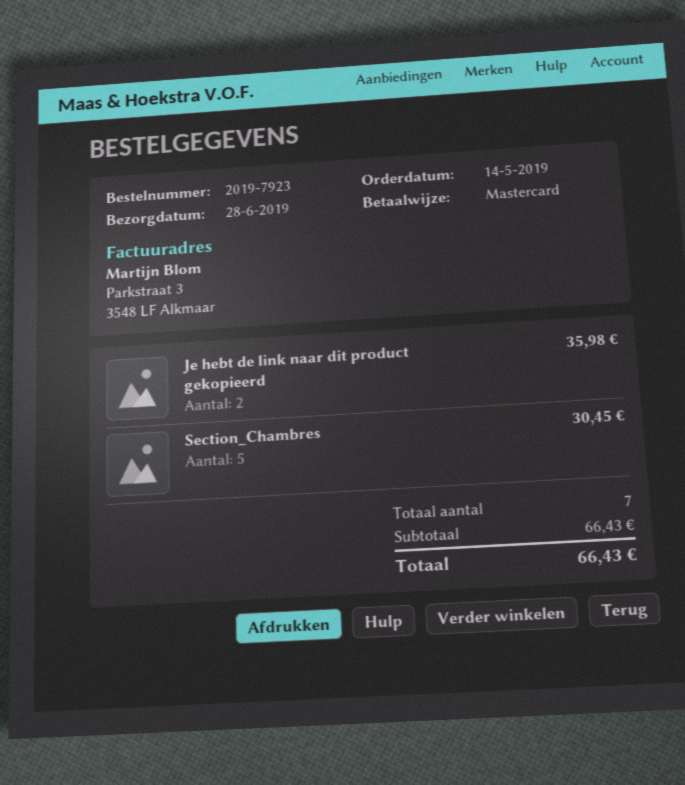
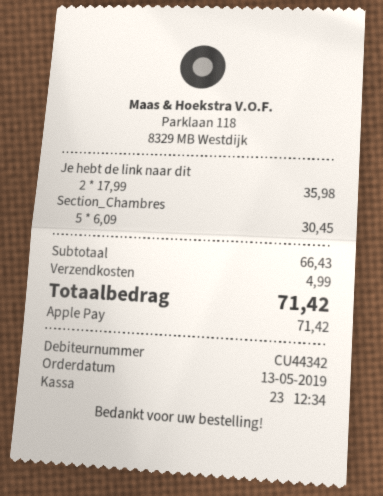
order date: 2019-05-14 -> 2019-05-13
payment method: Mastercard -> Apple Pay
shipping: none -> 4.99
total: 66.43 -> 71.42

